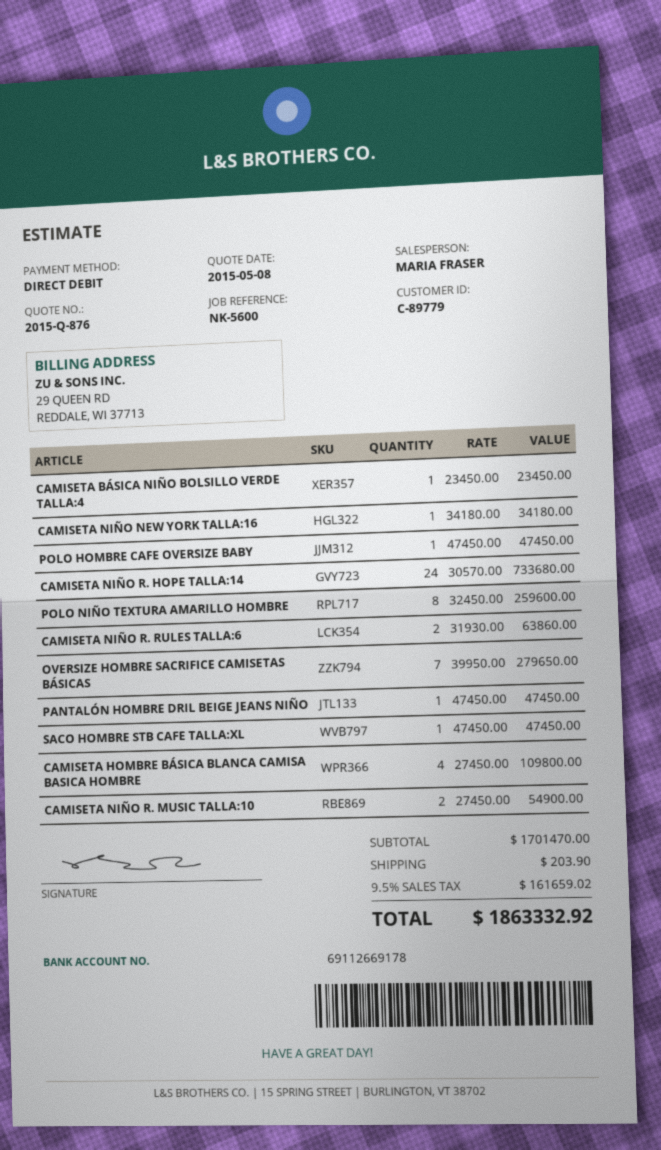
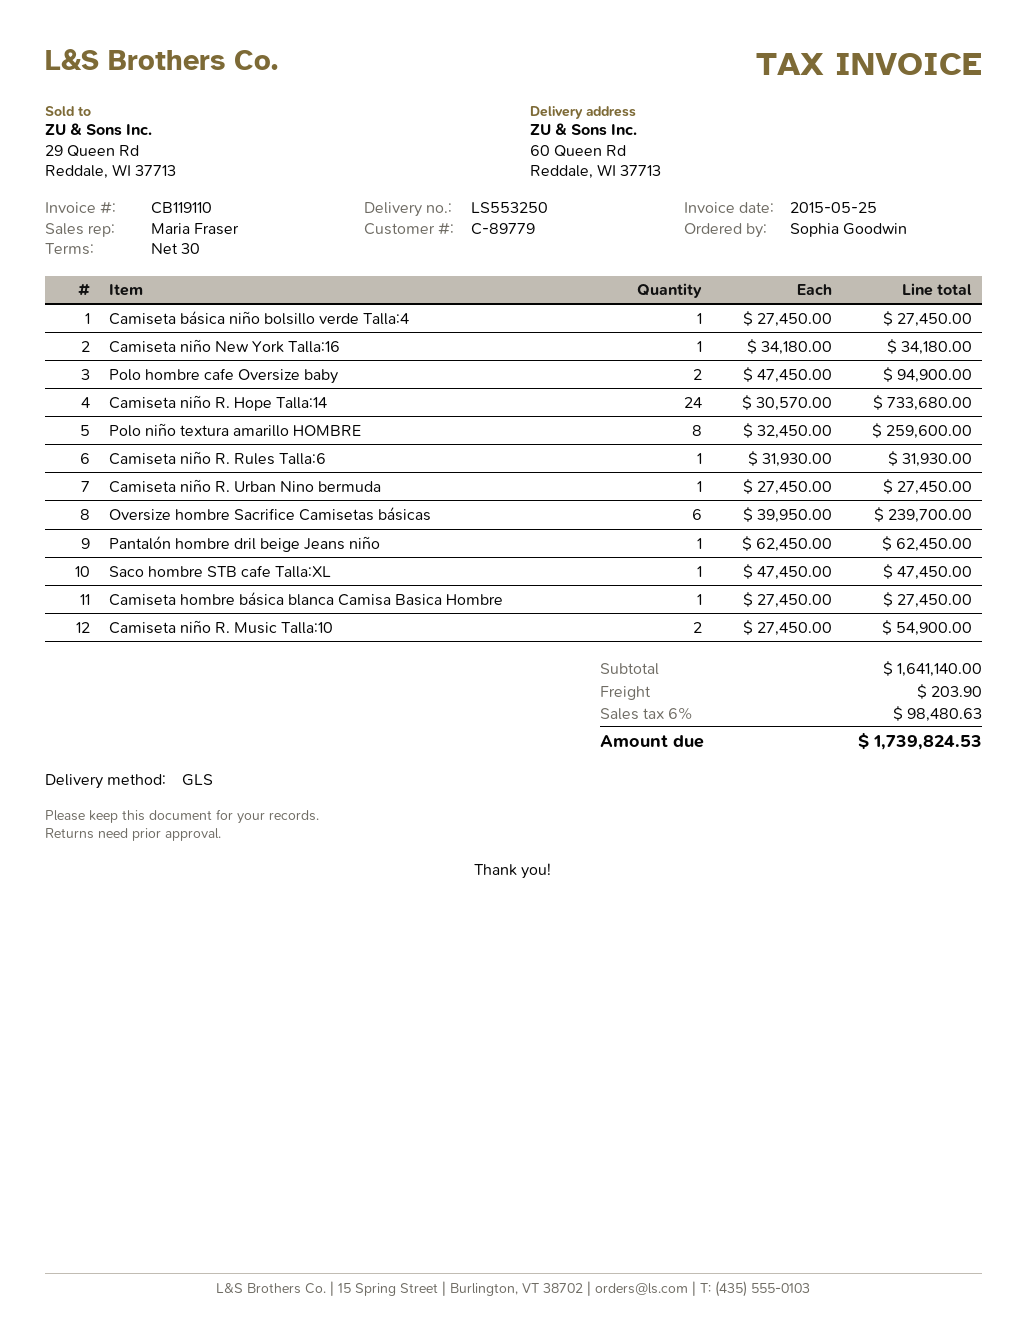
CAMISETA BÁSICA NIÑO BOLSILLO VERDE TALLA:4: 1 x 23450.00 = 23450.00 -> 1 x 27450.00 = 27450.00
POLO HOMBRE CAFE OVERSIZE BABY: 1 x 47450.00 = 47450.00 -> 2 x 47450.00 = 94900.00
CAMISETA NIÑO R. RULES TALLA:6: 2 x 31930.00 = 63860.00 -> 1 x 31930.00 = 31930.00
OVERSIZE HOMBRE SACRIFICE CAMISETAS BÁSICAS: 7 x 39950.00 = 279650.00 -> 6 x 39950.00 = 239700.00
PANTALÓN HOMBRE DRIL BEIGE JEANS NIÑO: 1 x 47450.00 = 47450.00 -> 1 x 62450.00 = 62450.00
CAMISETA HOMBRE BÁSICA BLANCA CAMISA BASICA HOMBRE: 4 x 27450.00 = 109800.00 -> 1 x 27450.00 = 27450.00
Camiseta niño R. Urban Nino bermuda: none -> 1 x 27450.00 = 27450.00
subtotal: 1701470.00 -> 1641140.00
tax: 9.5% = 161659.02 -> 6% = 98480.63
total: 1863332.92 -> 1739824.53

